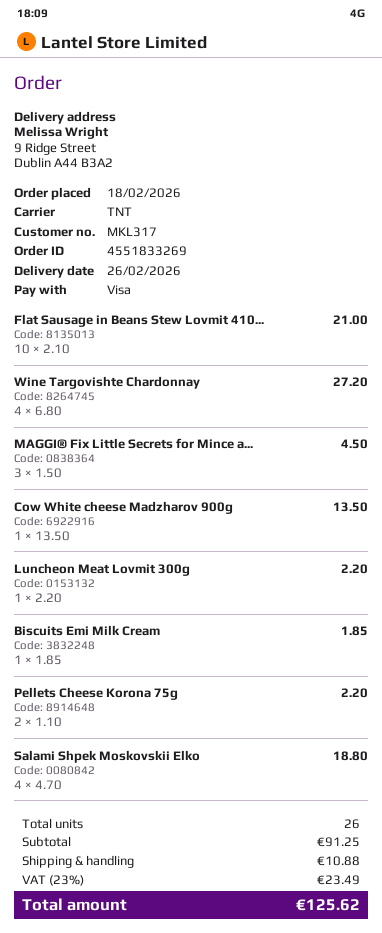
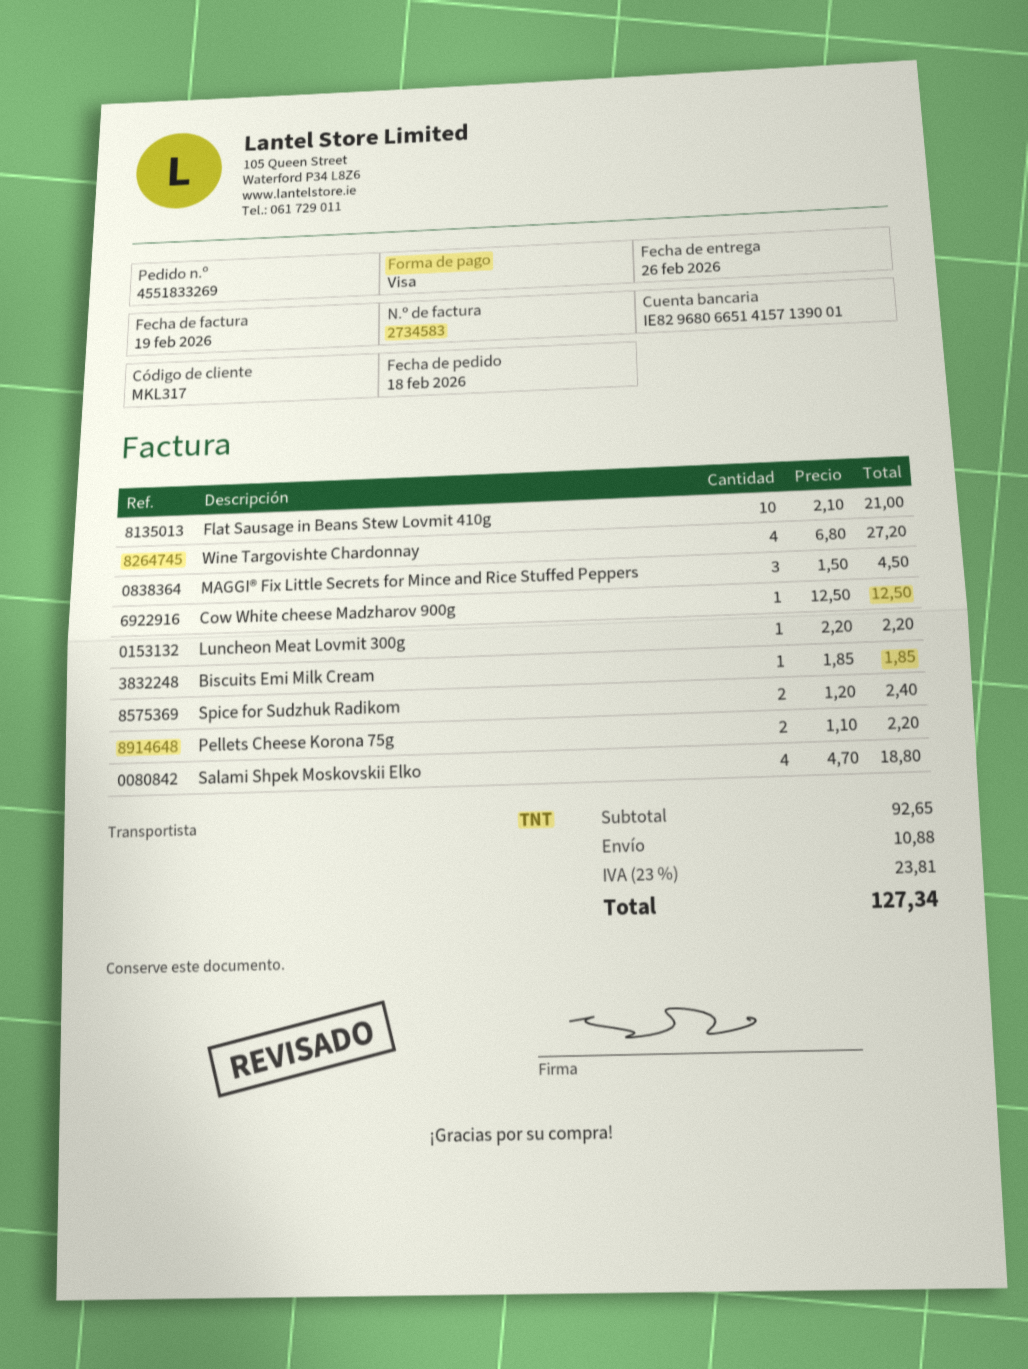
Cow White cheese Madzharov 900g: 1 x 13.50 = 13.50 -> 1 x 12.50 = 12.50
Spice for Sudzhuk Radikom: none -> 2 x 1.20 = 2.40
subtotal: 91.25 -> 92.65
tax: 23% = 23.49 -> 23% = 23.81
total: 125.62 -> 127.34

